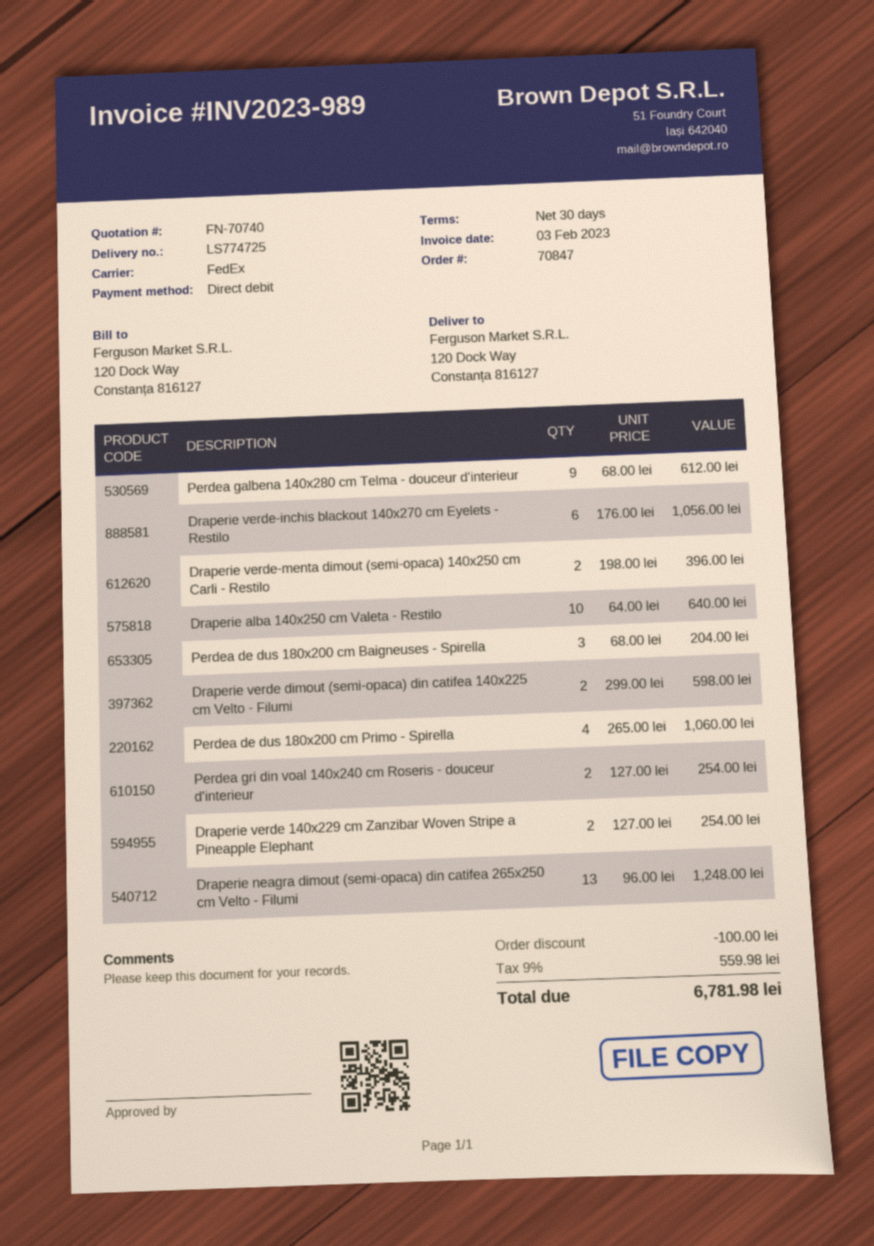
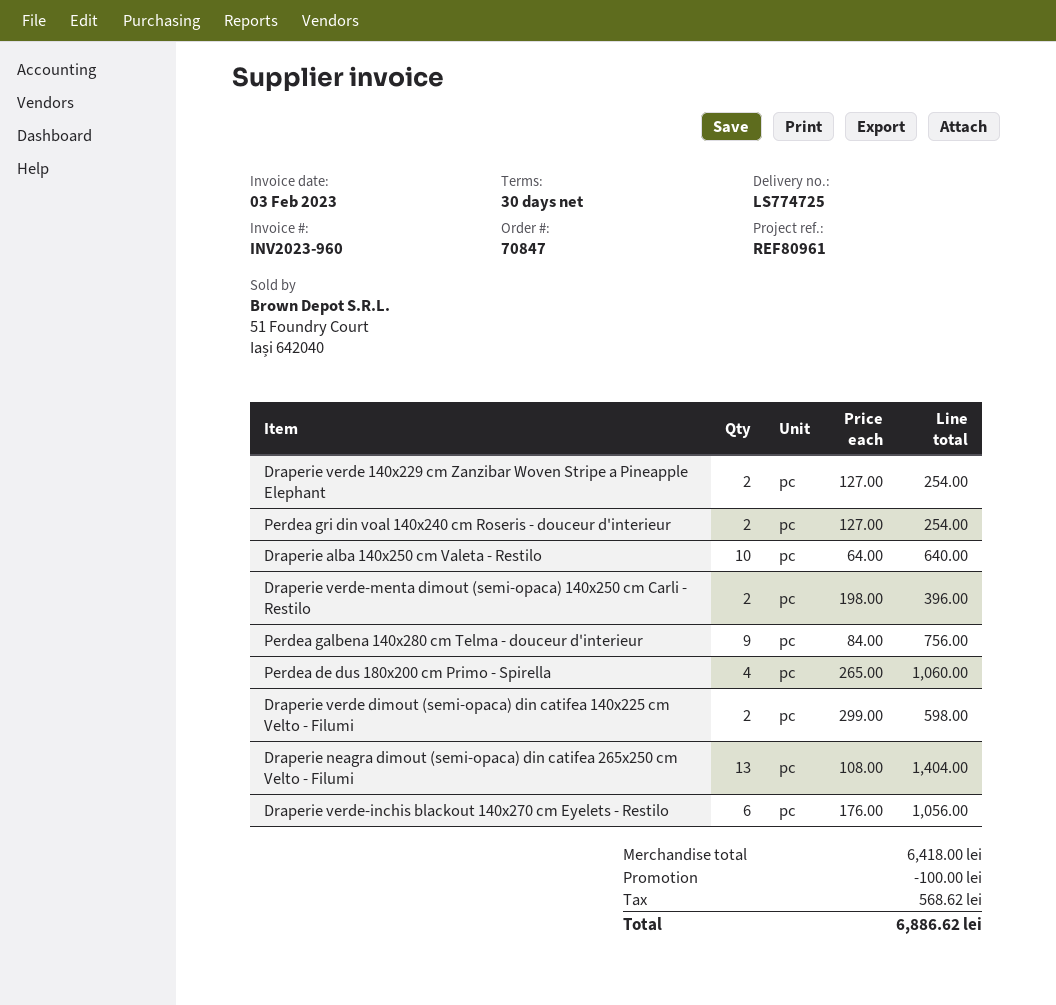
invoice number: INV2023-989 -> INV2023-960
Perdea galbena 140x280 cm Telma - douceur d'interieur: 9 x 68.00 = 612.00 -> 9 x 84.00 = 756.00
Perdea de dus 180x200 cm Baigneuses - Spirella: 3 x 68.00 = 204.00 -> none
Draperie neagra dimout (semi-opaca) din catifea 265x250 cm Velto - Filumi: 13 x 96.00 = 1248.00 -> 13 x 108.00 = 1404.00
tax: 559.98 -> 568.62
total: 6781.98 -> 6886.62

